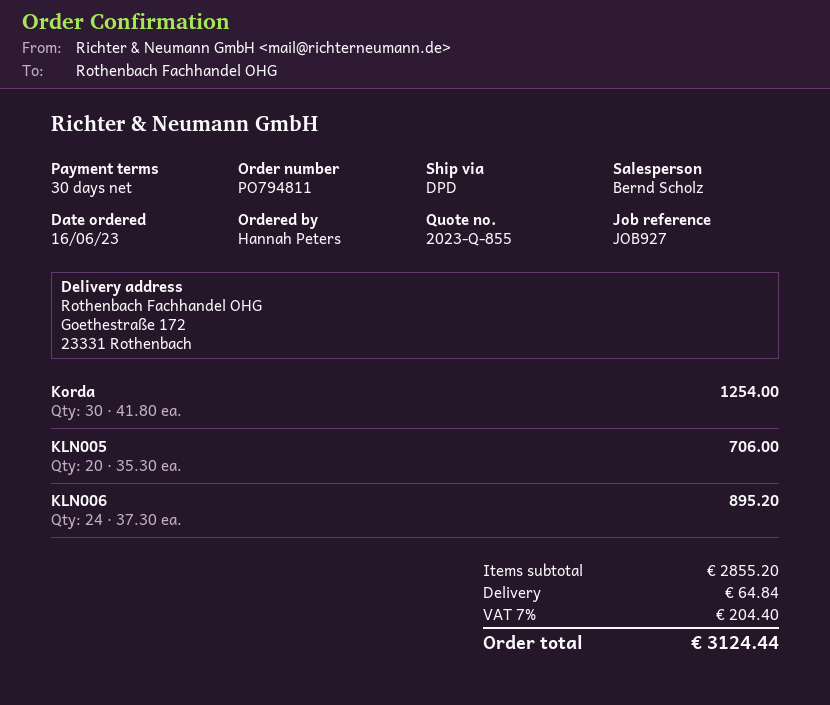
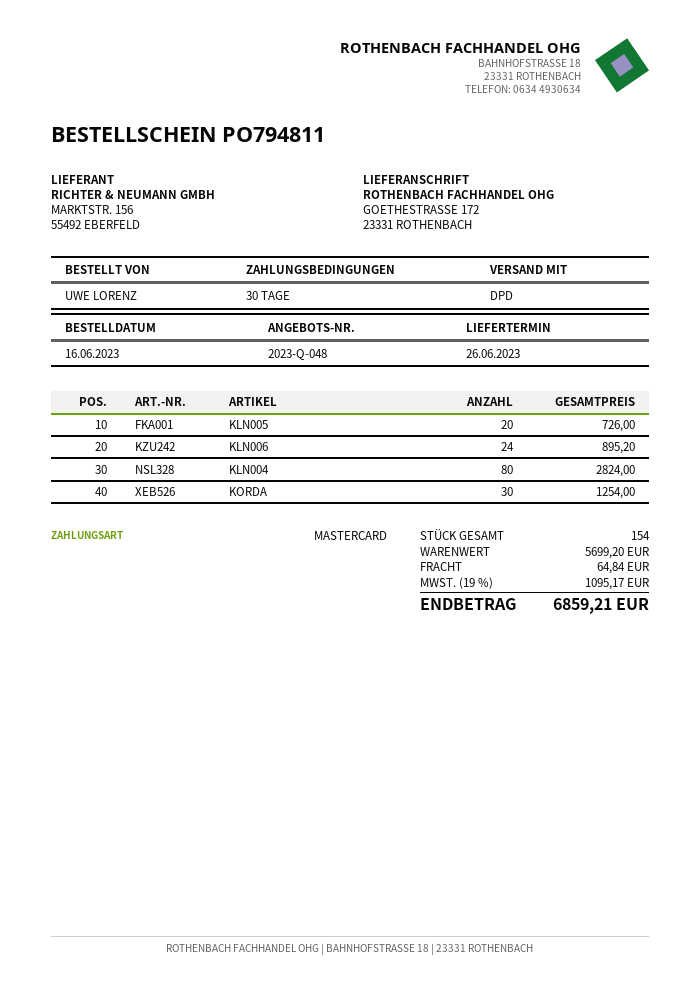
quote number: 2023-Q-855 -> 2023-Q-048
ordered by: Hannah Peters -> UWE LORENZ
KLN005: 20 for 706.00 -> 20 for 726.00
KLN004: none -> 80 for 2824.00
subtotal: 2855.20 -> 5699.20
tax: 7% = 204.40 -> 19% = 1095.17
total: 3124.44 -> 6859.21

